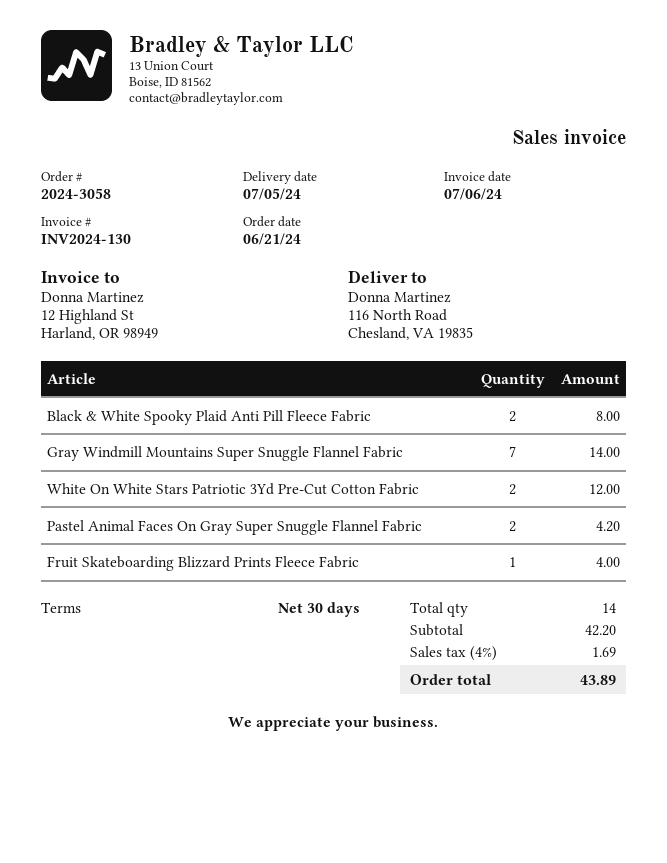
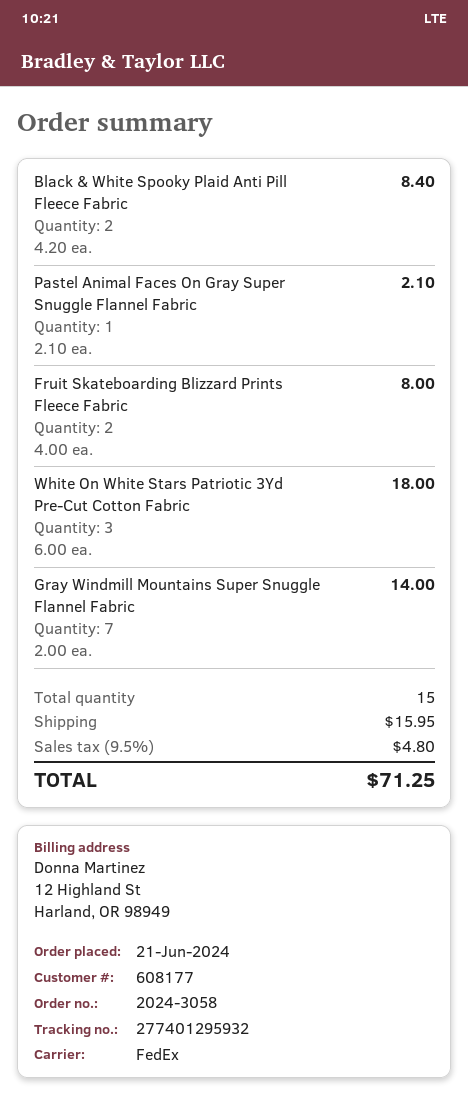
Black & White Spooky Plaid Anti Pill Fleece Fabric: 2 for 8.00 -> 2 for 8.40
White On White Stars Patriotic 3Yd Pre-Cut Cotton Fabric: 2 for 12.00 -> 3 for 18.00
Pastel Animal Faces On Gray Super Snuggle Flannel Fabric: 2 for 4.20 -> 1 for 2.10
Fruit Skateboarding Blizzard Prints Fleece Fabric: 1 for 4.00 -> 2 for 8.00
total quantity: 14 -> 15
shipping: none -> 15.95
tax: 4% = 1.69 -> 9.5% = 4.80
total: 43.89 -> 71.25

